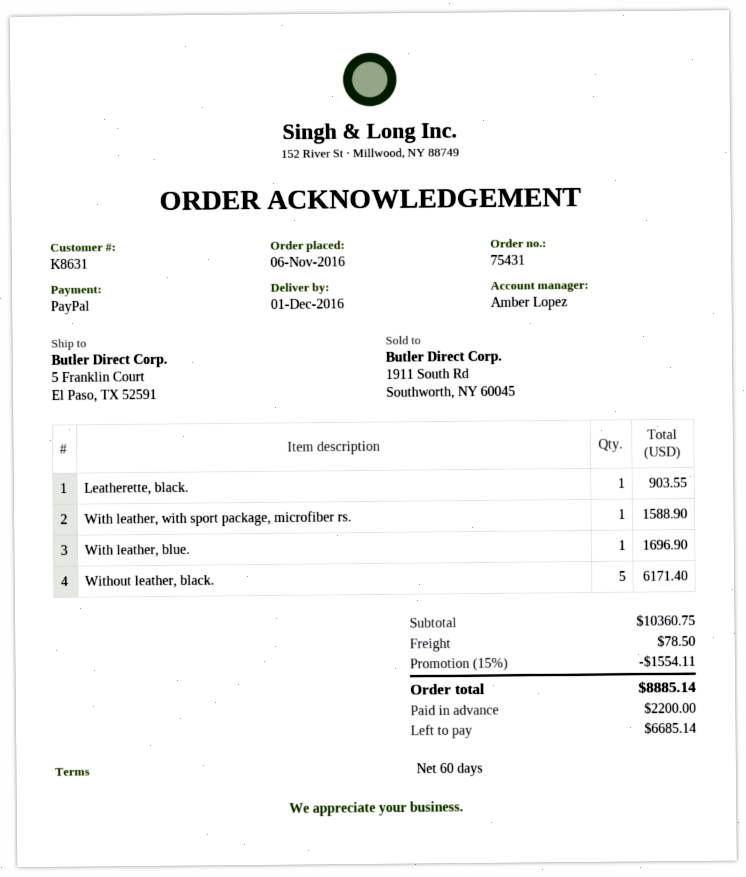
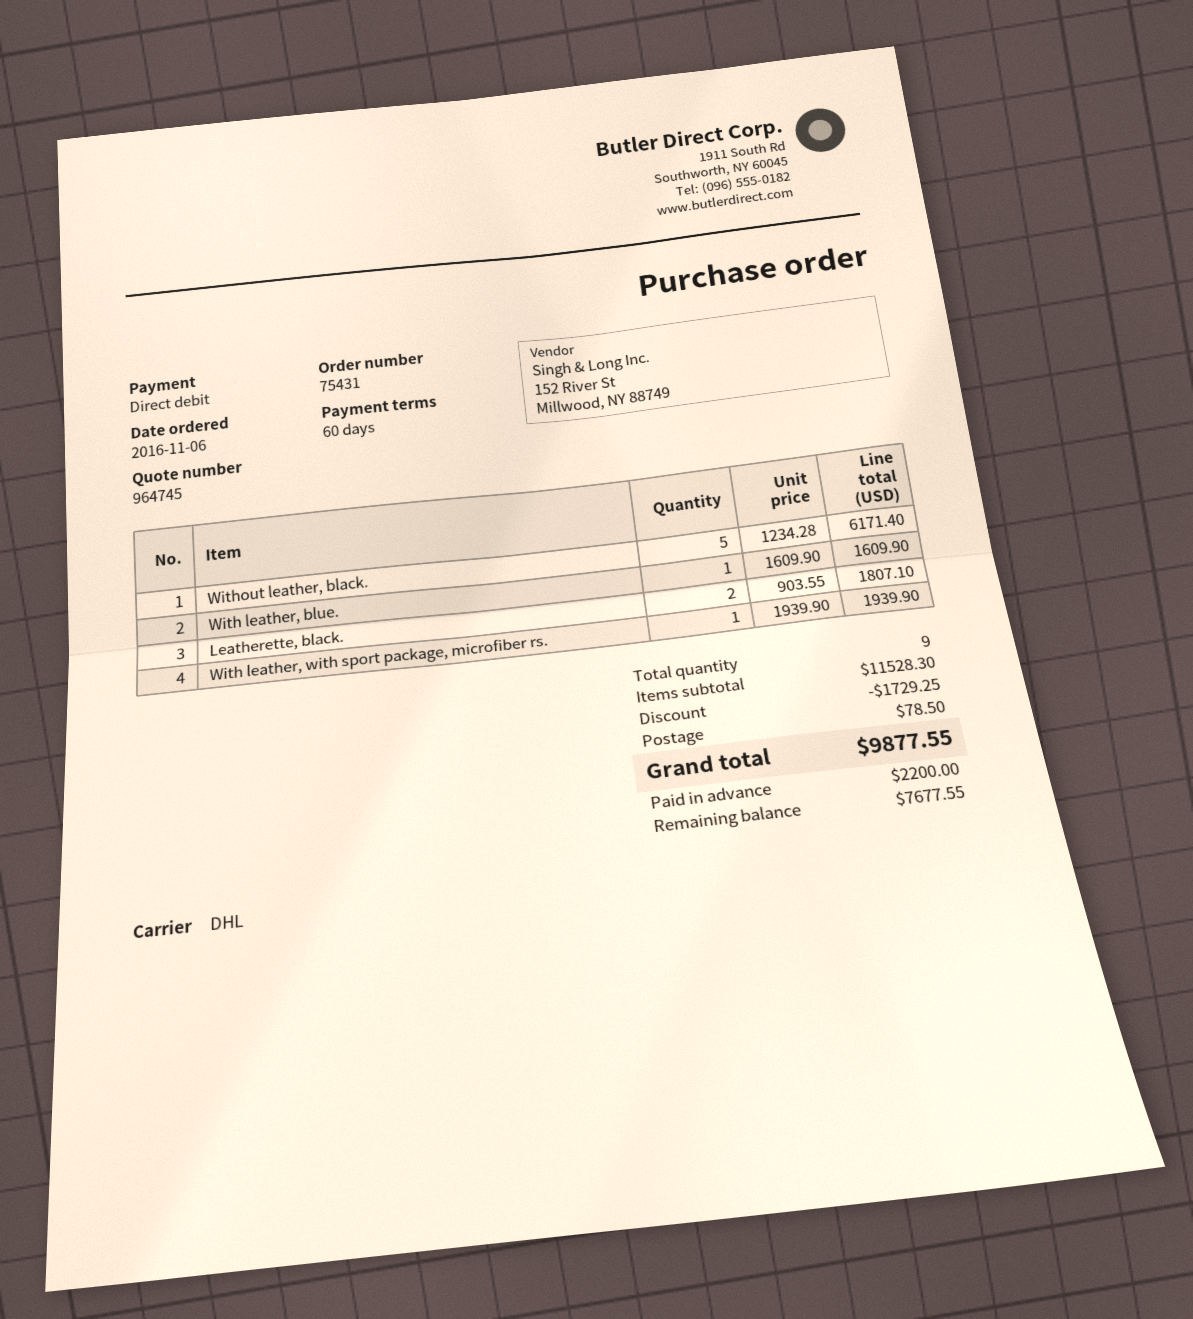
payment method: PayPal -> direct debit
Leatherette, black.: 1 for 903.55 -> 2 for 1807.10
With leather, with sport package, microfiber rs.: 1 for 1588.90 -> 1 for 1939.90
With leather, blue.: 1 for 1696.90 -> 1 for 1609.90
subtotal: 10360.75 -> 11528.30
discount: 1554.11 -> 1729.25
total: 8885.14 -> 9877.55
balance: 6685.14 -> 7677.55

